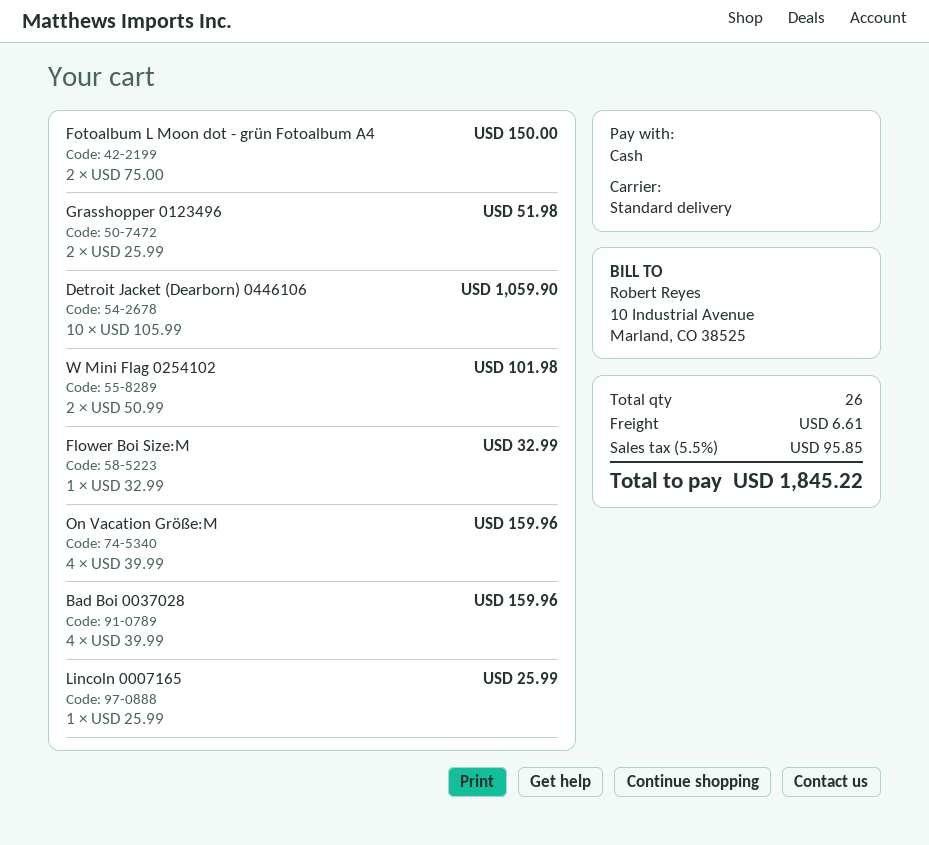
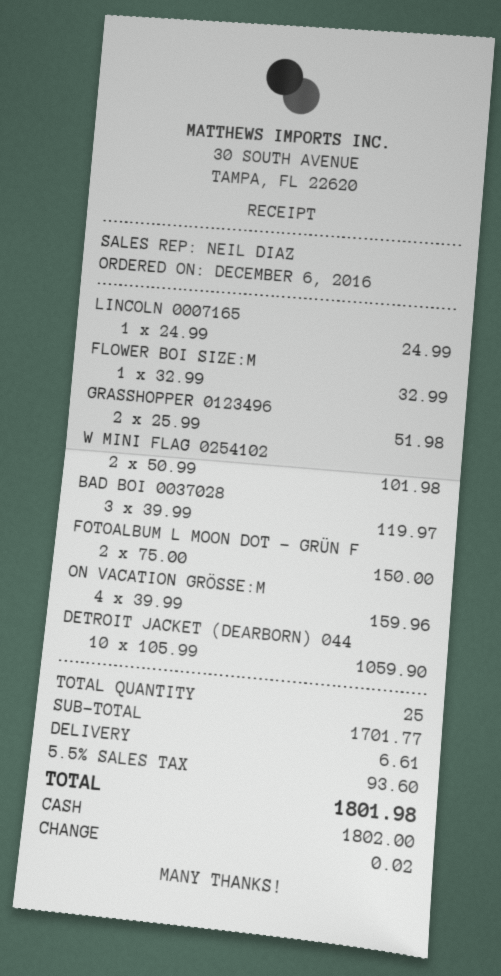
Bad Boi 0037028: 4 x 39.99 = 159.96 -> 3 x 39.99 = 119.97
Lincoln 0007165: 1 x 25.99 = 25.99 -> 1 x 24.99 = 24.99
total quantity: 26 -> 25
tax: 5.5% = 95.85 -> 5.5% = 93.60
total: 1845.22 -> 1801.98

